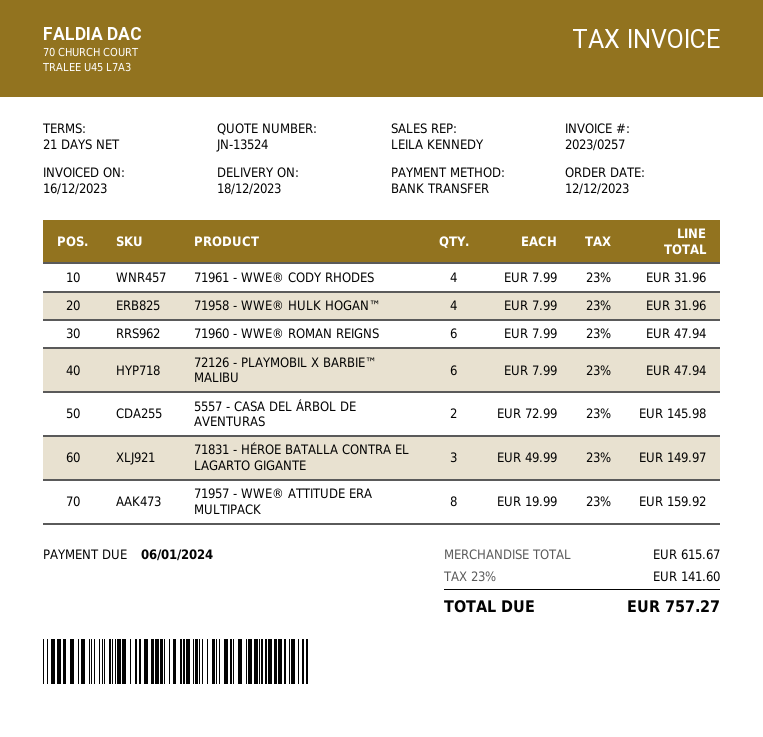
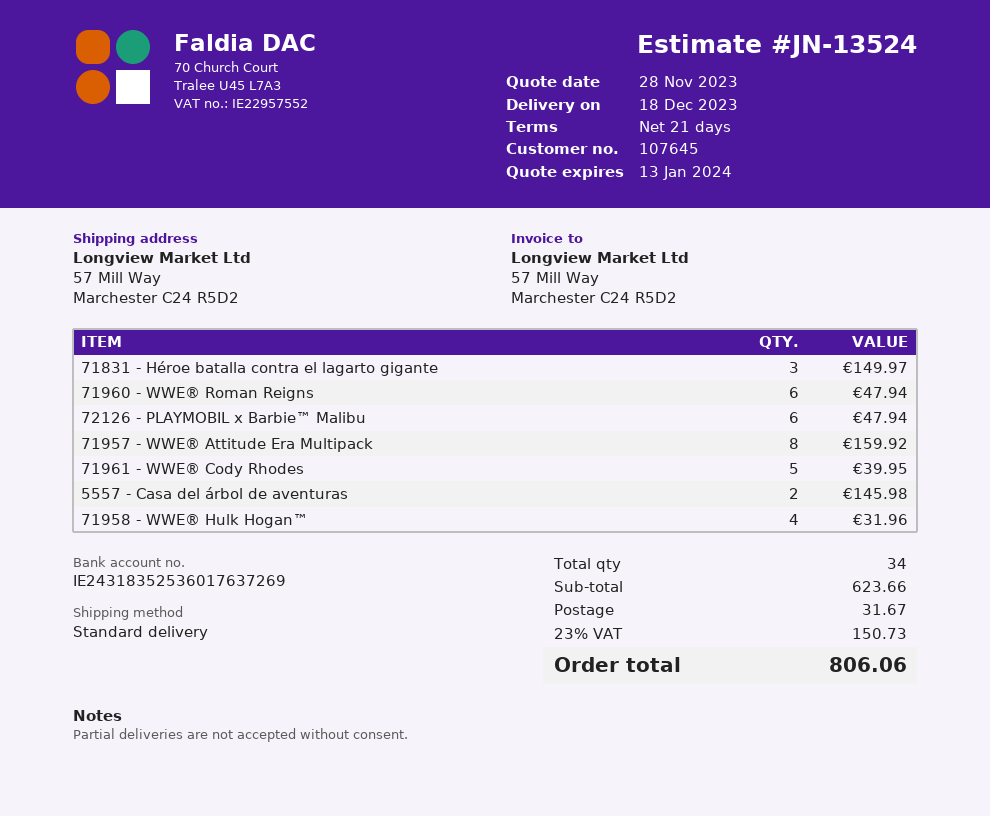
71961 - WWE® CODY RHODES: 4 for 31.96 -> 5 for 39.95
subtotal: 615.67 -> 623.66
shipping: none -> 31.67
tax: 23% = 141.60 -> 23% = 150.73
total: 757.27 -> 806.06

